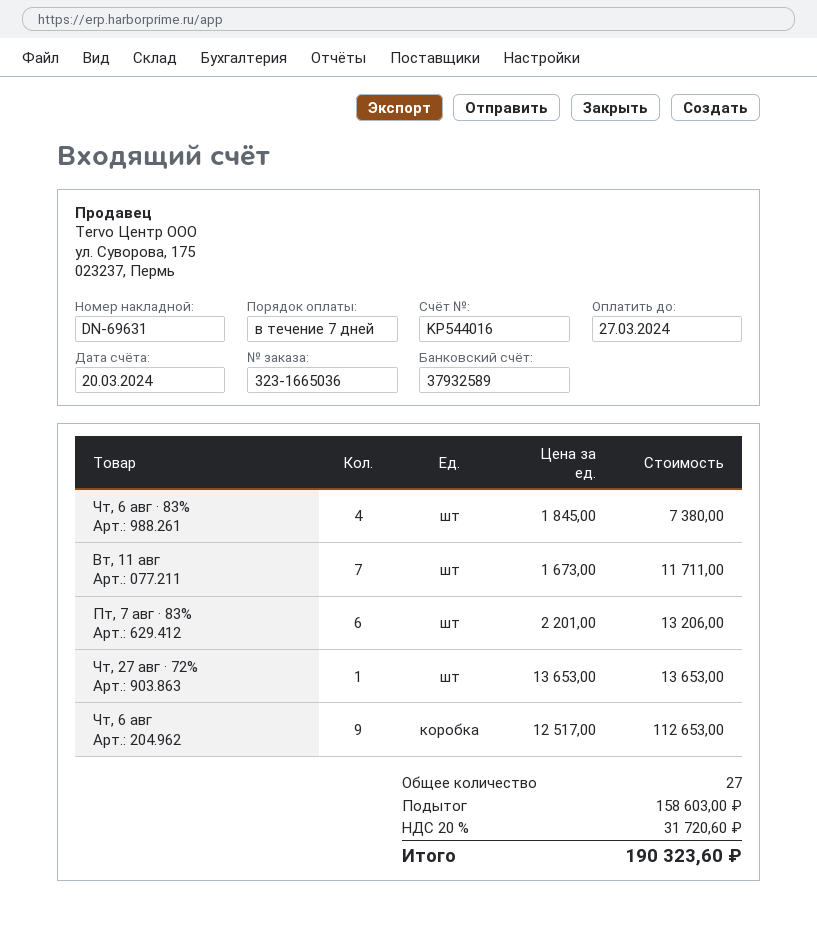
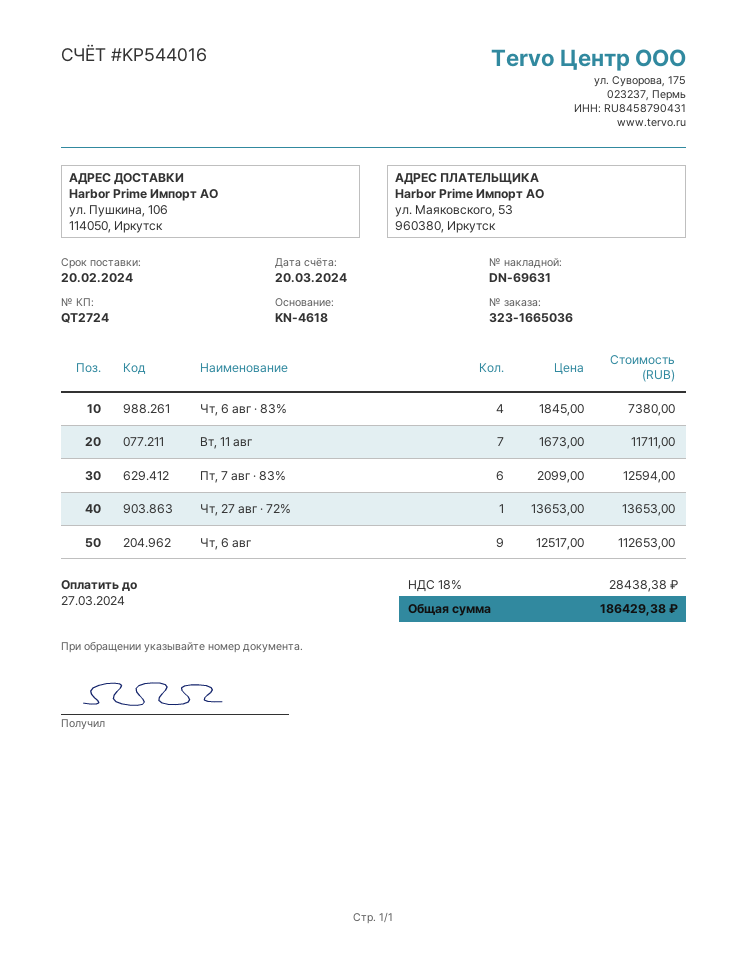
Пт, 7 авг · 83%: 6 x 2201.00 = 13206.00 -> 6 x 2099.00 = 12594.00
tax: 20% = 31720.60 -> 18% = 28438.38
total: 190323.60 -> 186429.38

